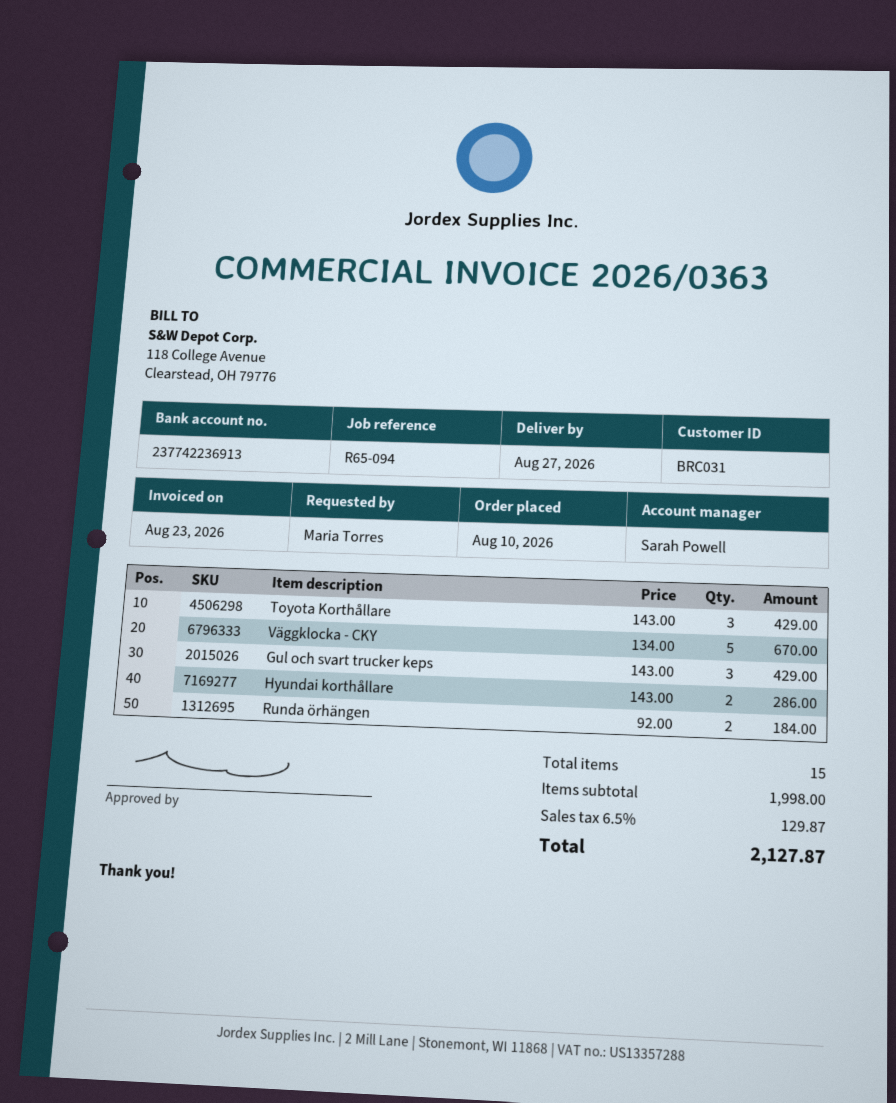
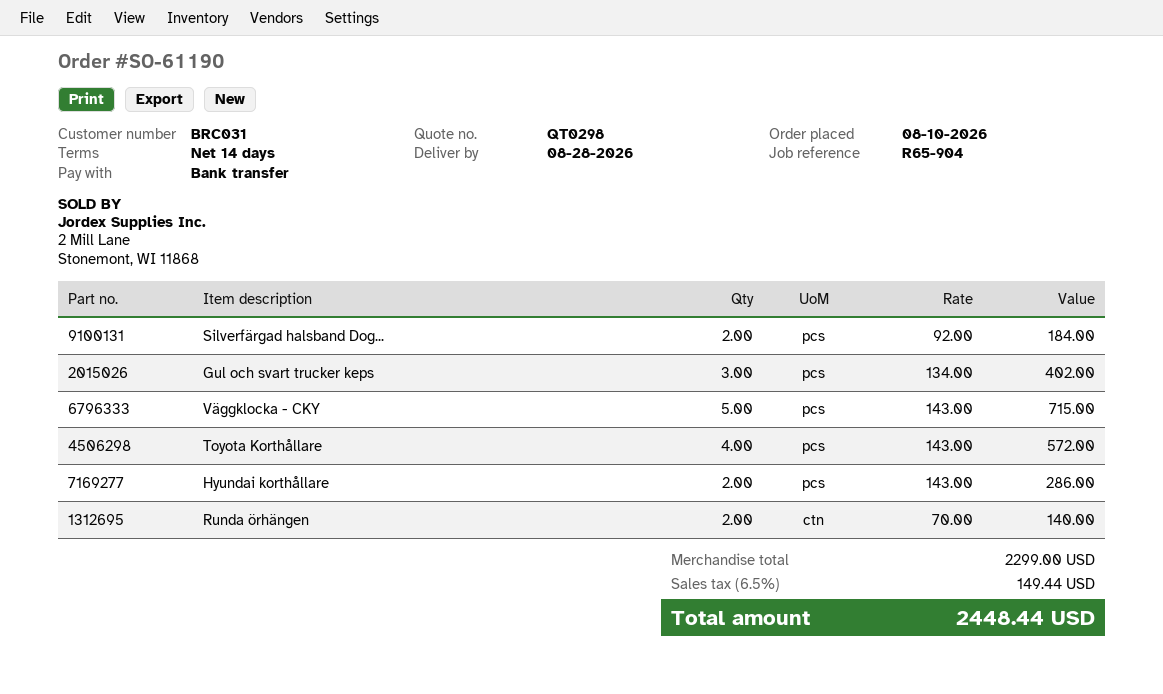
delivery date: 2026-08-27 -> 2026-08-28
reference: R65-094 -> R65-904
Toyota Korthållare: 3 x 143.00 = 429.00 -> 4 x 143.00 = 572.00
Väggklocka - CKY: 5 x 134.00 = 670.00 -> 5 x 143.00 = 715.00
Gul och svart trucker keps: 3 x 143.00 = 429.00 -> 3 x 134.00 = 402.00
Runda örhängen: 2 x 92.00 = 184.00 -> 2 x 70.00 = 140.00
Silverfärgad halsband Dog...: none -> 2 x 92.00 = 184.00
subtotal: 1998.00 -> 2299.00
tax: 6.5% = 129.87 -> 6.5% = 149.44
total: 2127.87 -> 2448.44

